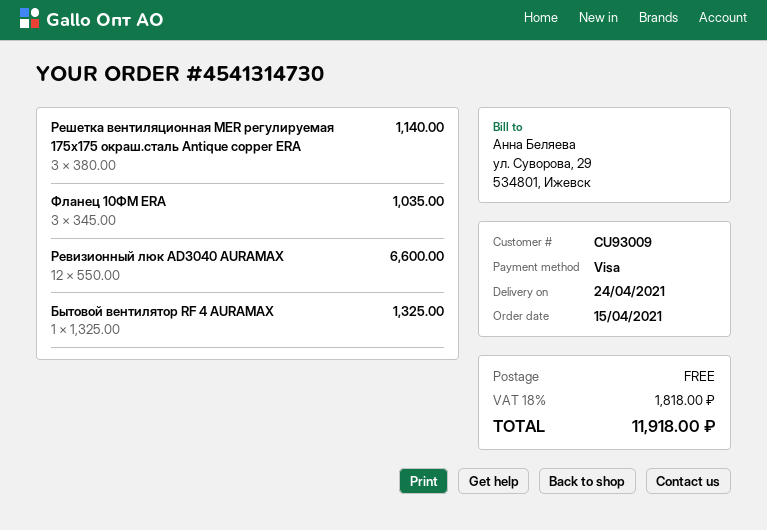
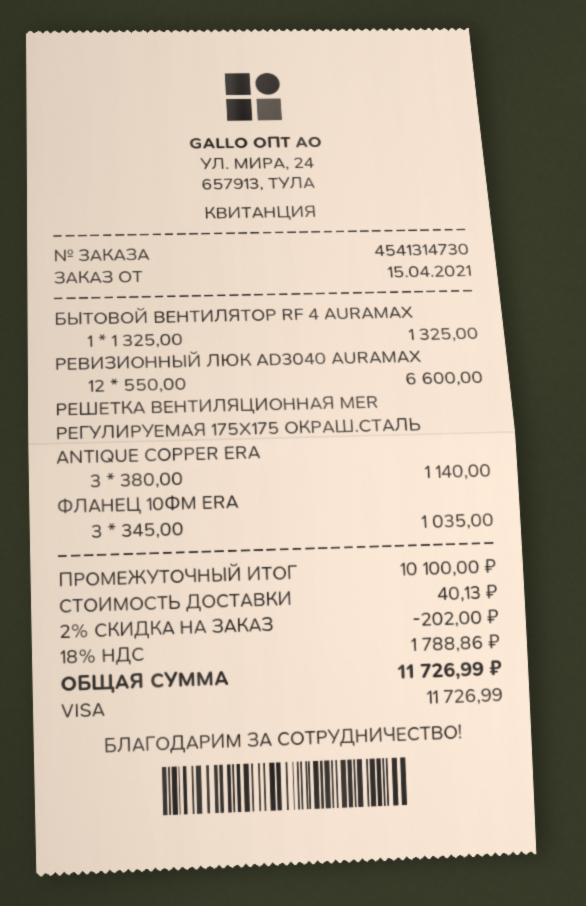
discount: none -> 2% = 202.00
shipping: 0.00 -> 40.13
tax: 18% = 1818.00 -> 18% = 1788.86
total: 11918.00 -> 11726.99

